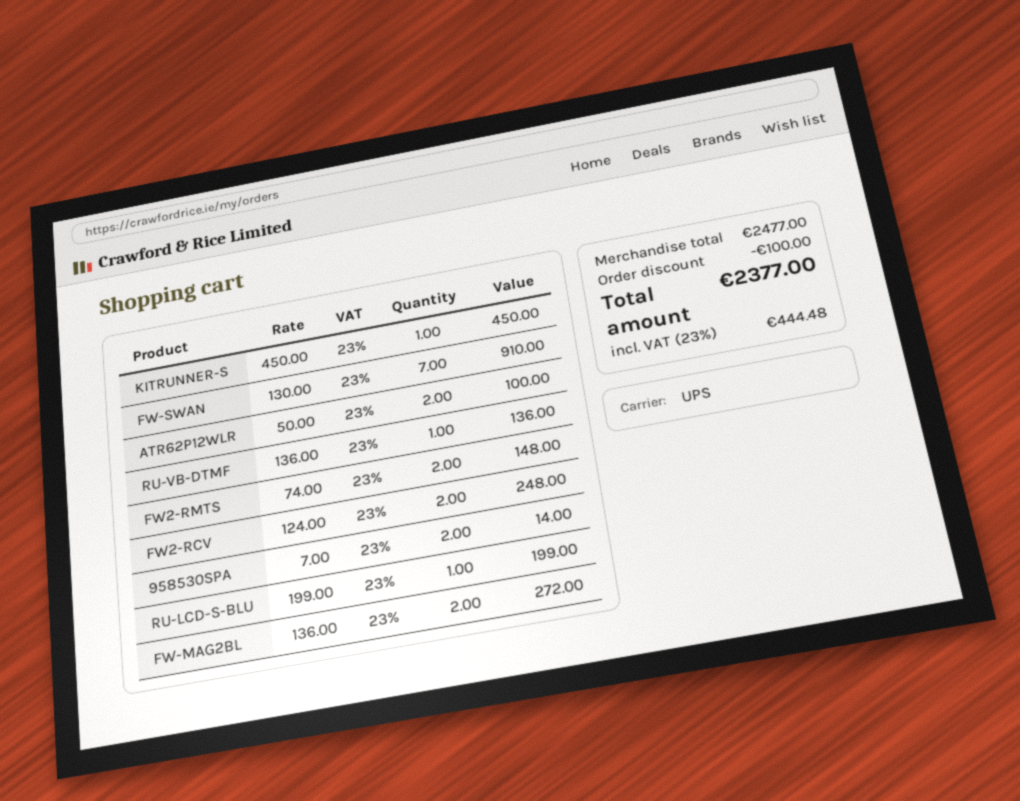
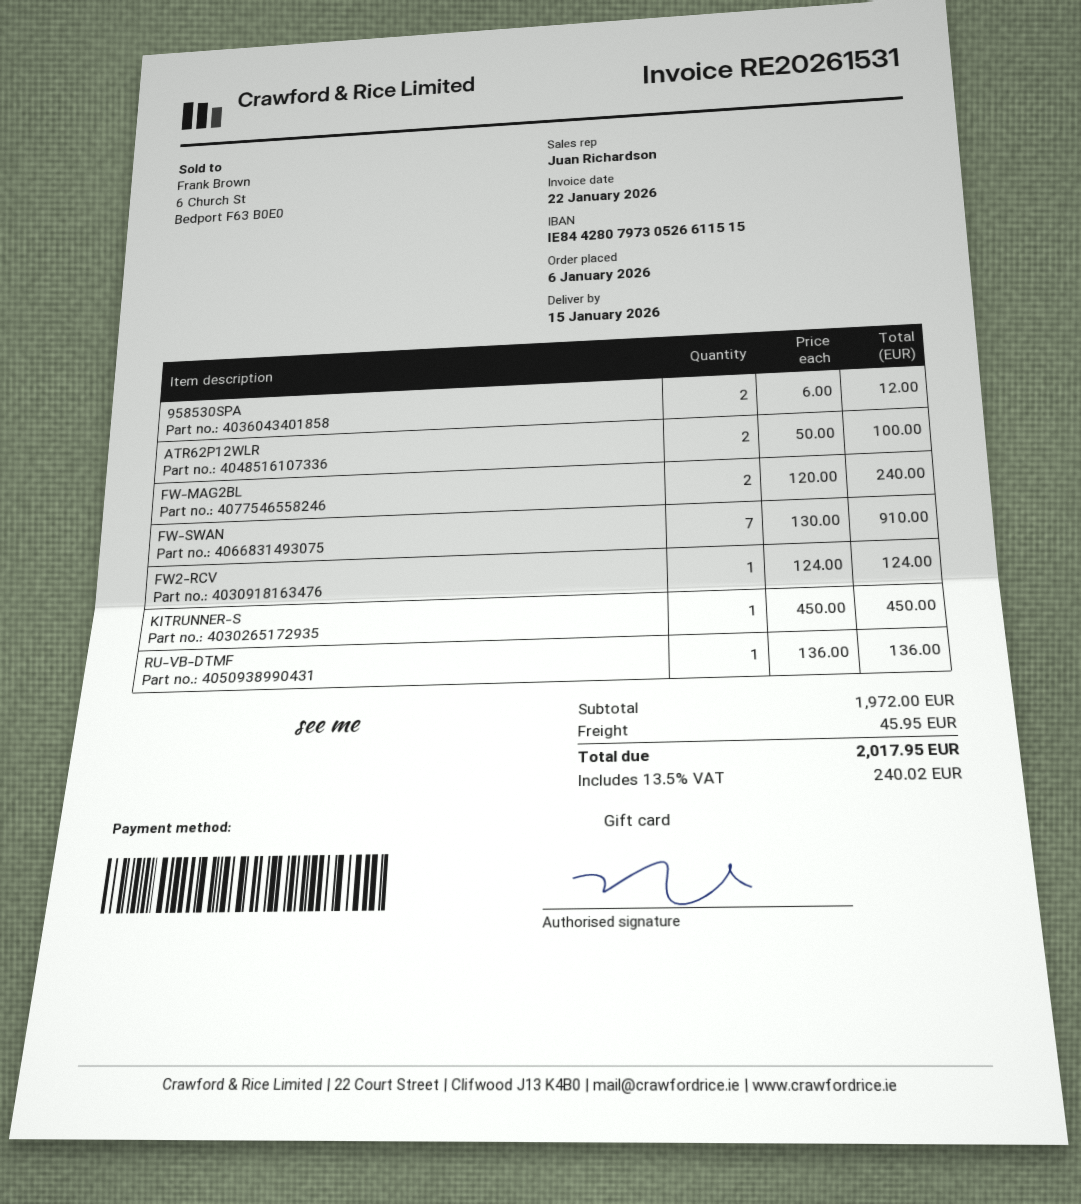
FW2-RMTS: 2 x 74.00 = 148.00 -> none
FW2-RCV: 2 x 124.00 = 248.00 -> 1 x 124.00 = 124.00
958530SPA: 2 x 7.00 = 14.00 -> 2 x 6.00 = 12.00
RU-LCD-S-BLU: 1 x 199.00 = 199.00 -> none
FW-MAG2BL: 2 x 136.00 = 272.00 -> 2 x 120.00 = 240.00
subtotal: 2477.00 -> 1972.00
discount: 100.00 -> none
shipping: none -> 45.95
tax: 23% = 444.48 -> 13.5% = 240.02
total: 2377.00 -> 2017.95

